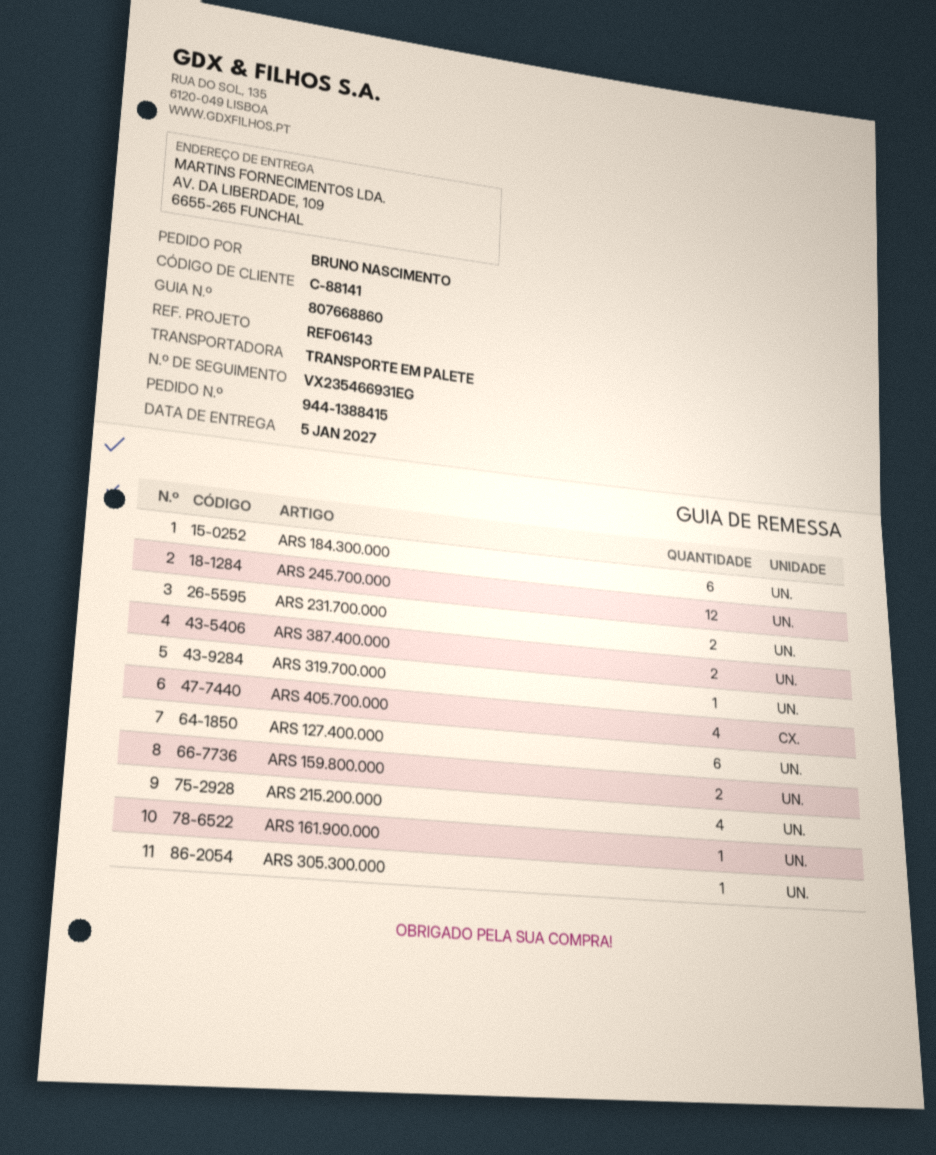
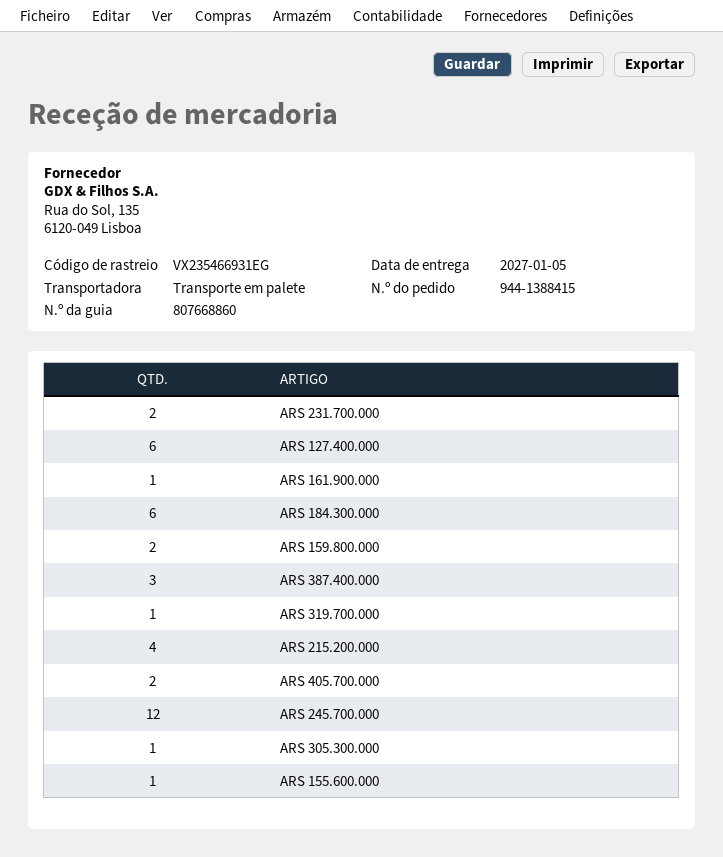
ARS 387.400.000: 2 -> 3
ARS 405.700.000: 4 -> 2
ARS 155.600.000: none -> 1

